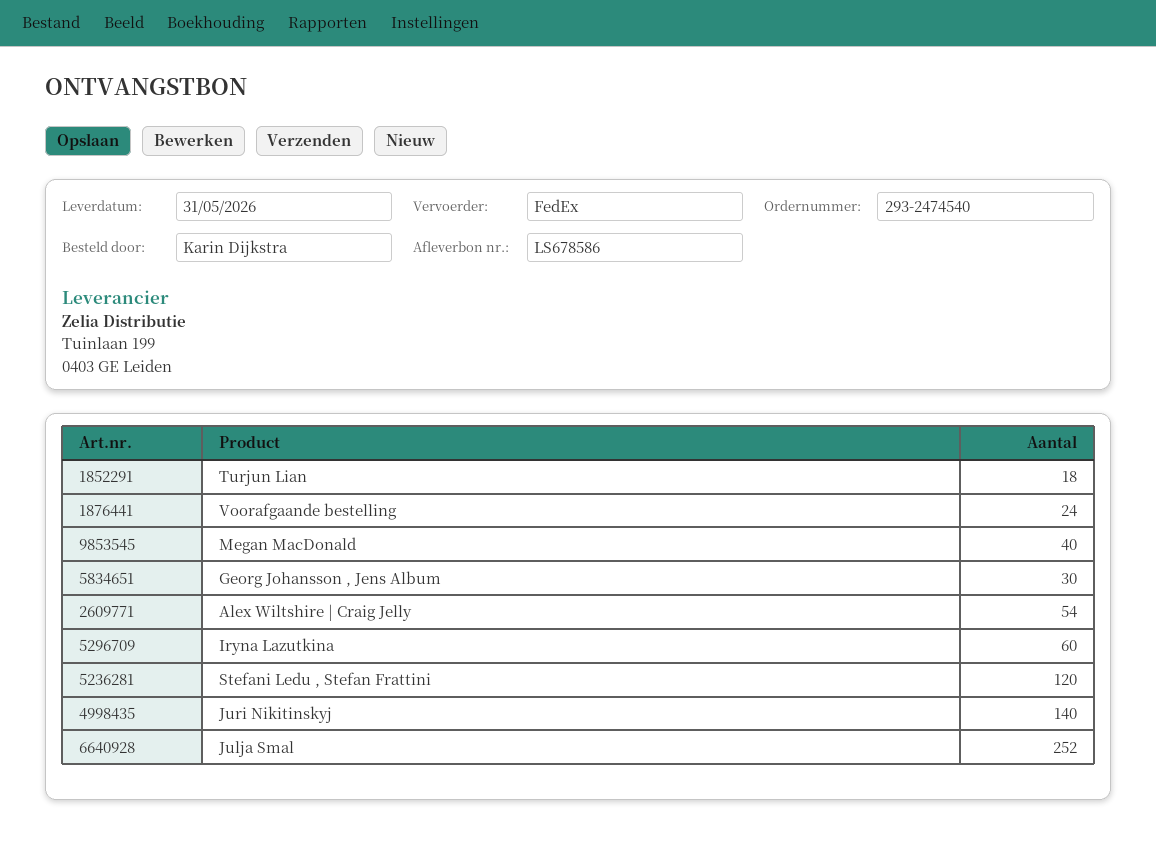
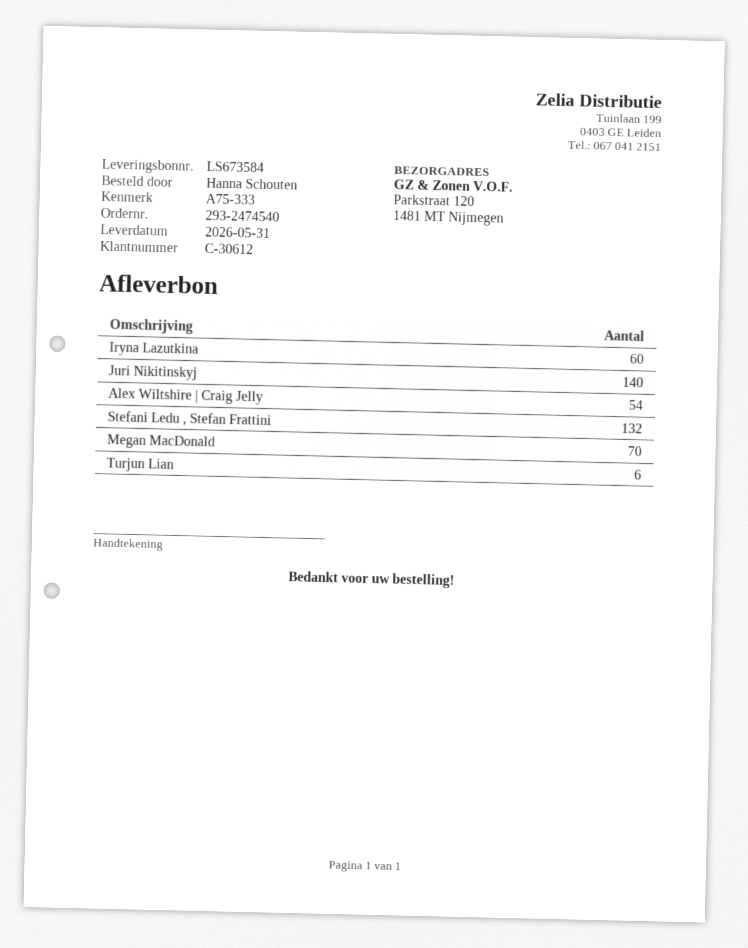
delivery note number: LS678586 -> LS673584
ordered by: Karin Dijkstra -> Hanna Schouten
Turjun Lian: 18 -> 6
Voorafgaande bestelling: 24 -> none
Megan MacDonald: 40 -> 70
Georg Johansson , Jens Album: 30 -> none
Stefani Ledu , Stefan Frattini: 120 -> 132
Julja Smal: 252 -> none

